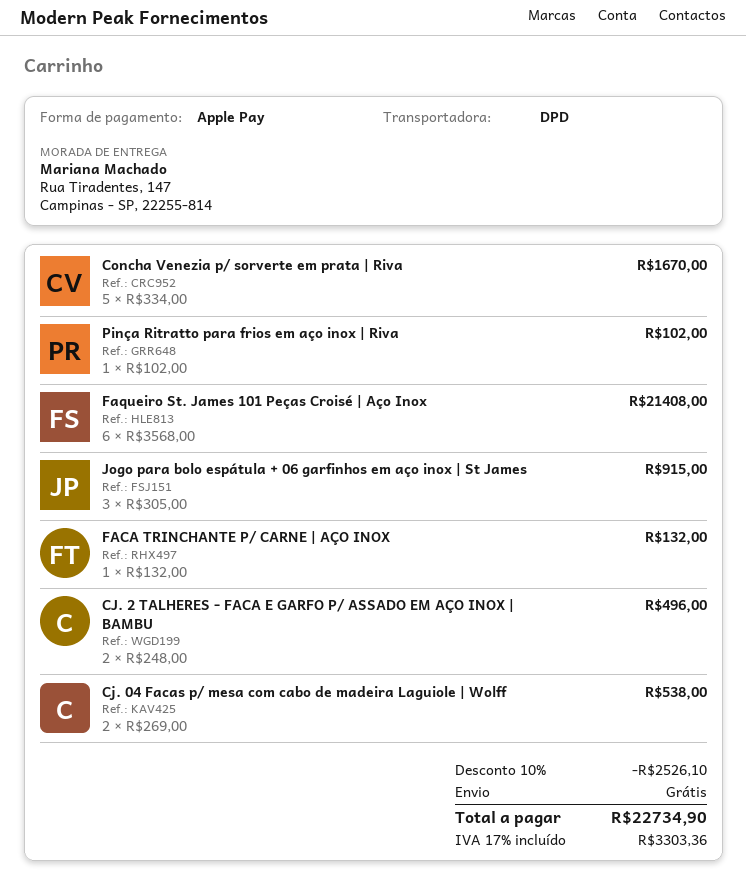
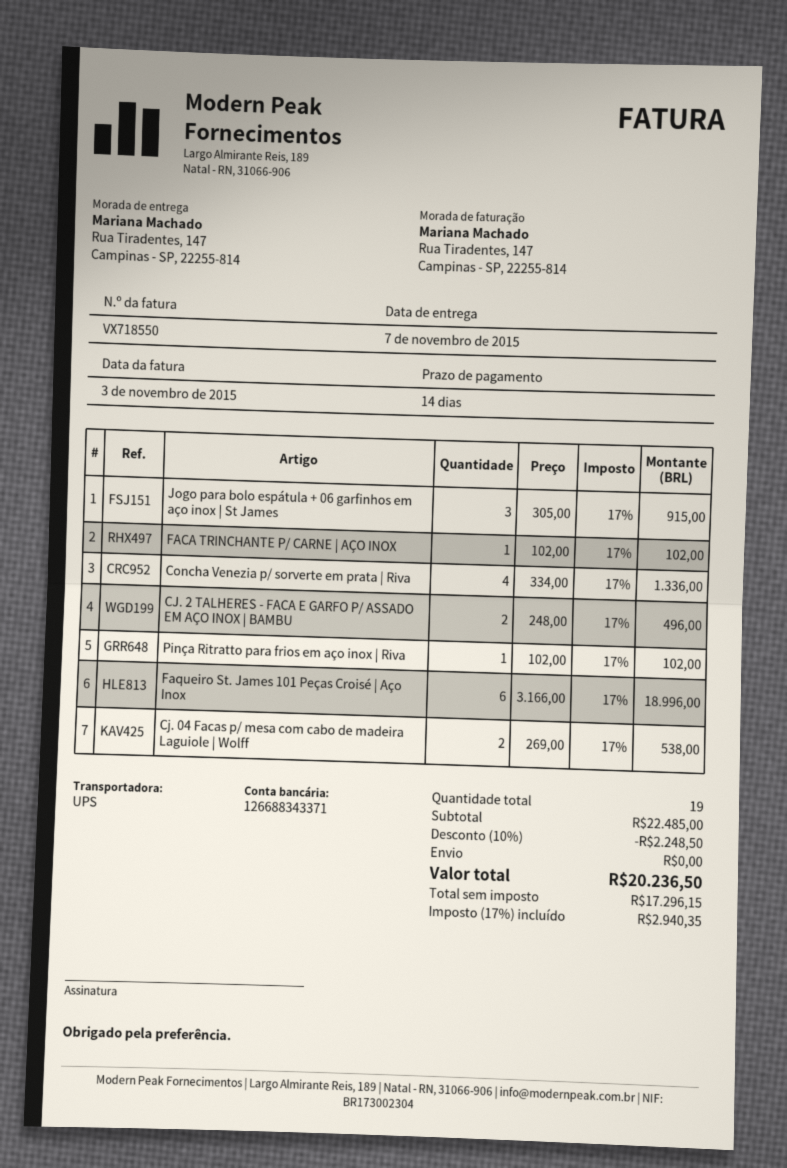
shipping method: DPD -> UPS
Concha Venezia p/ sorverte em prata | Riva: 5 x 334.00 = 1670.00 -> 4 x 334.00 = 1336.00
Faqueiro St. James 101 Peças Croisé | Aço Inox: 6 x 3568.00 = 21408.00 -> 6 x 3166.00 = 18996.00
FACA TRINCHANTE P/ CARNE | AÇO INOX: 1 x 132.00 = 132.00 -> 1 x 102.00 = 102.00
discount: 10% = 2526.10 -> 10% = 2248.50
tax: 17% = 3303.36 -> 17% = 2940.35
total: 22734.90 -> 20236.50

